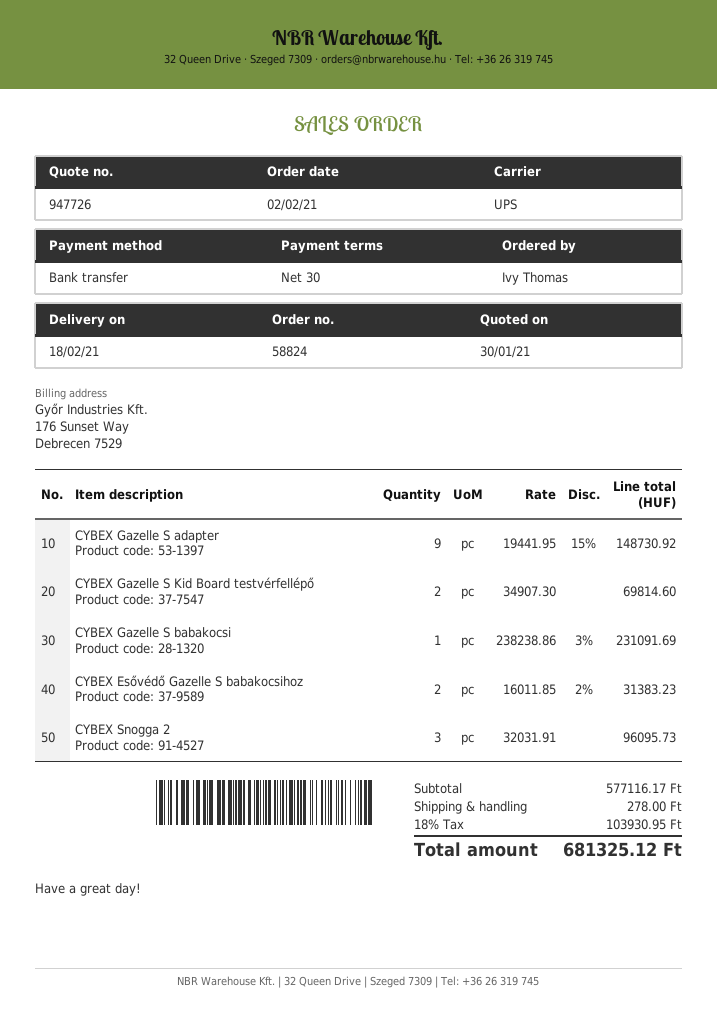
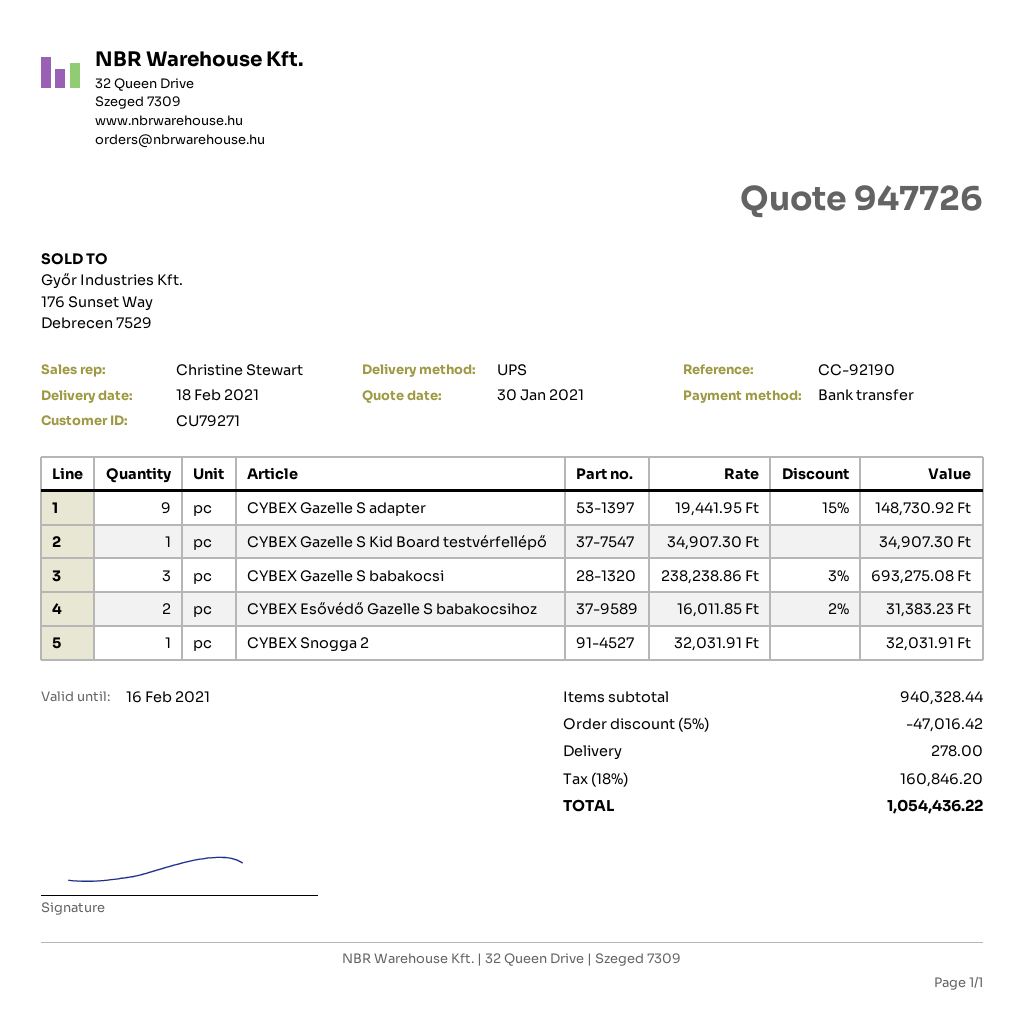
CYBEX Gazelle S Kid Board testvérfellépő: 2 x 34907.30 = 69814.60 -> 1 x 34907.30 = 34907.30
CYBEX Gazelle S babakocsi: 1 x 238238.86 - 3% = 231091.69 -> 3 x 238238.86 - 3% = 693275.08
CYBEX Snogga 2: 3 x 32031.91 = 96095.73 -> 1 x 32031.91 = 32031.91
subtotal: 577116.17 -> 940328.44
discount: none -> 5% = 47016.42
tax: 18% = 103930.95 -> 18% = 160846.20
total: 681325.12 -> 1054436.22

